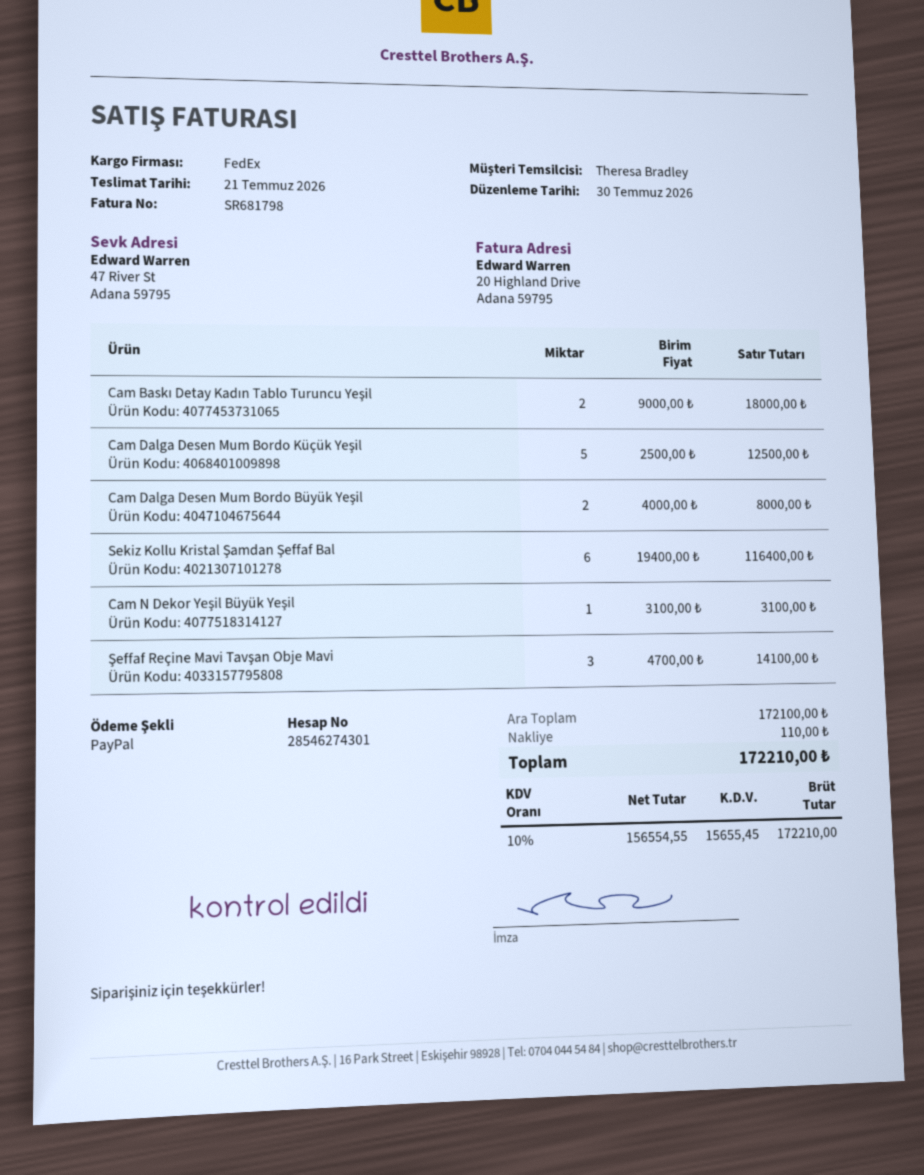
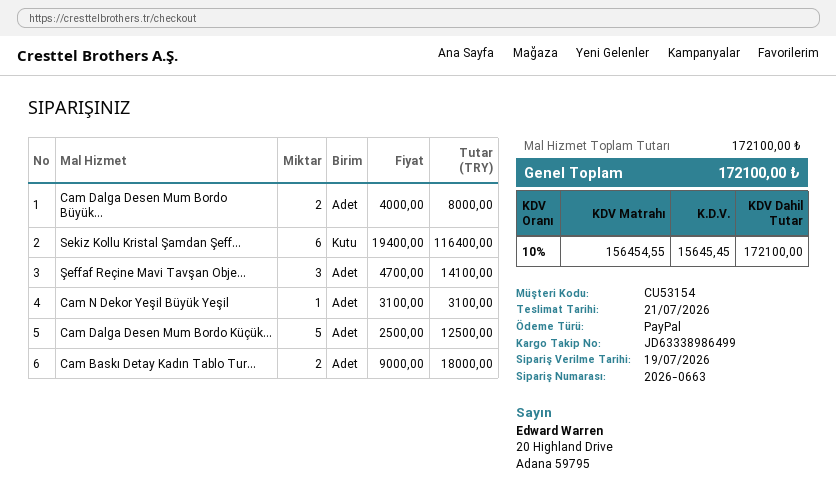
shipping: 110.00 -> none
net: 156554.55 -> 156454.55
tax: 10% = 15655.45 -> 10% = 15645.45
total: 172210.00 -> 172100.00

